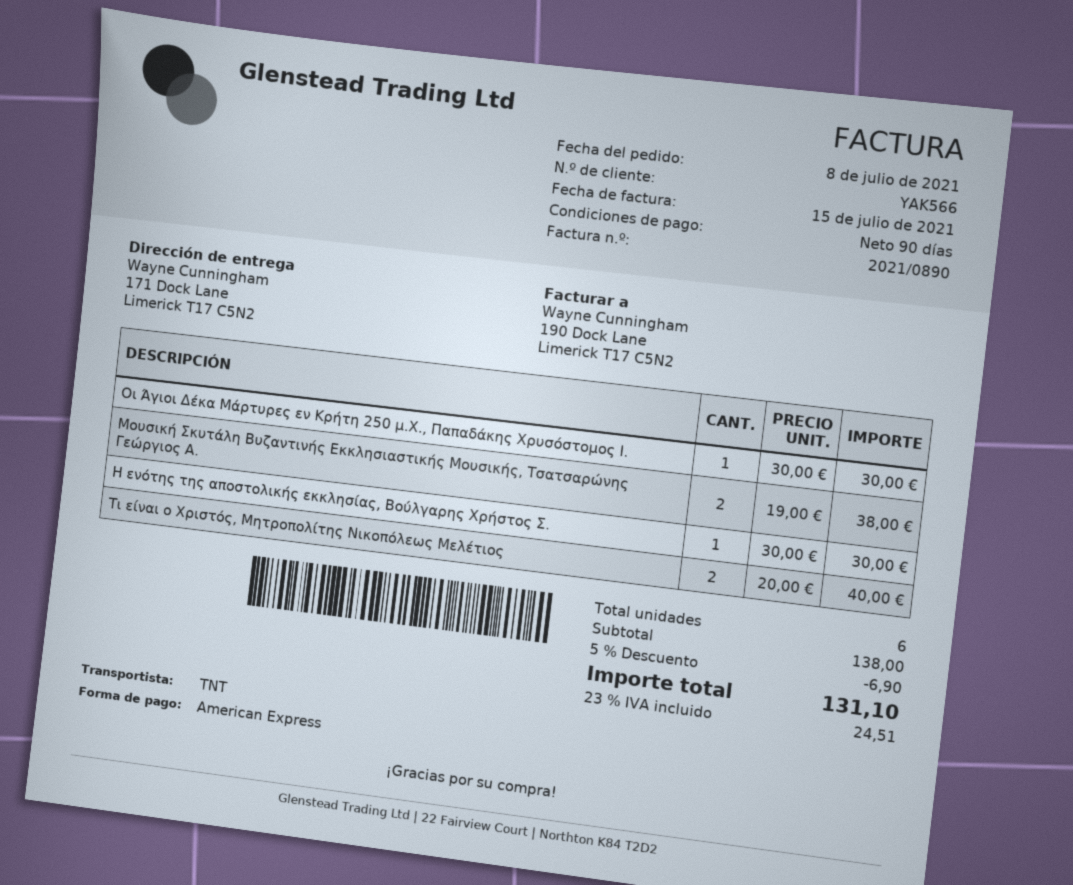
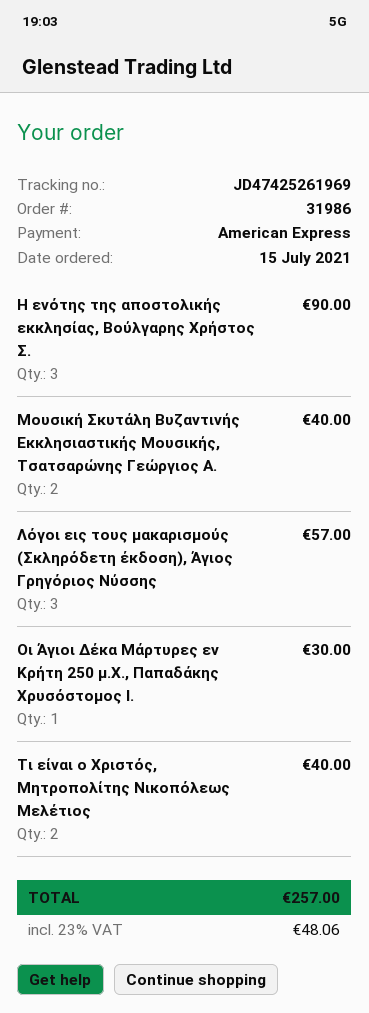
order date: 2021-07-08 -> 2021-07-15
Μουσική Σκυτάλη Βυζαντινής Εκκλησιαστικής Μουσικής, Τσατσαρώνης Γεώργιος Α.: 2 for 38.00 -> 2 for 40.00
Η ενότης της αποστολικής εκκλησίας, Βούλγαρης Χρήστος Σ.: 1 for 30.00 -> 3 for 90.00
Λόγοι εις τους μακαρισμούς (Σκληρόδετη έκδοση), Άγιος Γρηγόριος Νύσσης: none -> 3 for 57.00
discount: 5% = 6.90 -> none
tax: 23% = 24.51 -> 23% = 48.06
total: 131.10 -> 257.00

